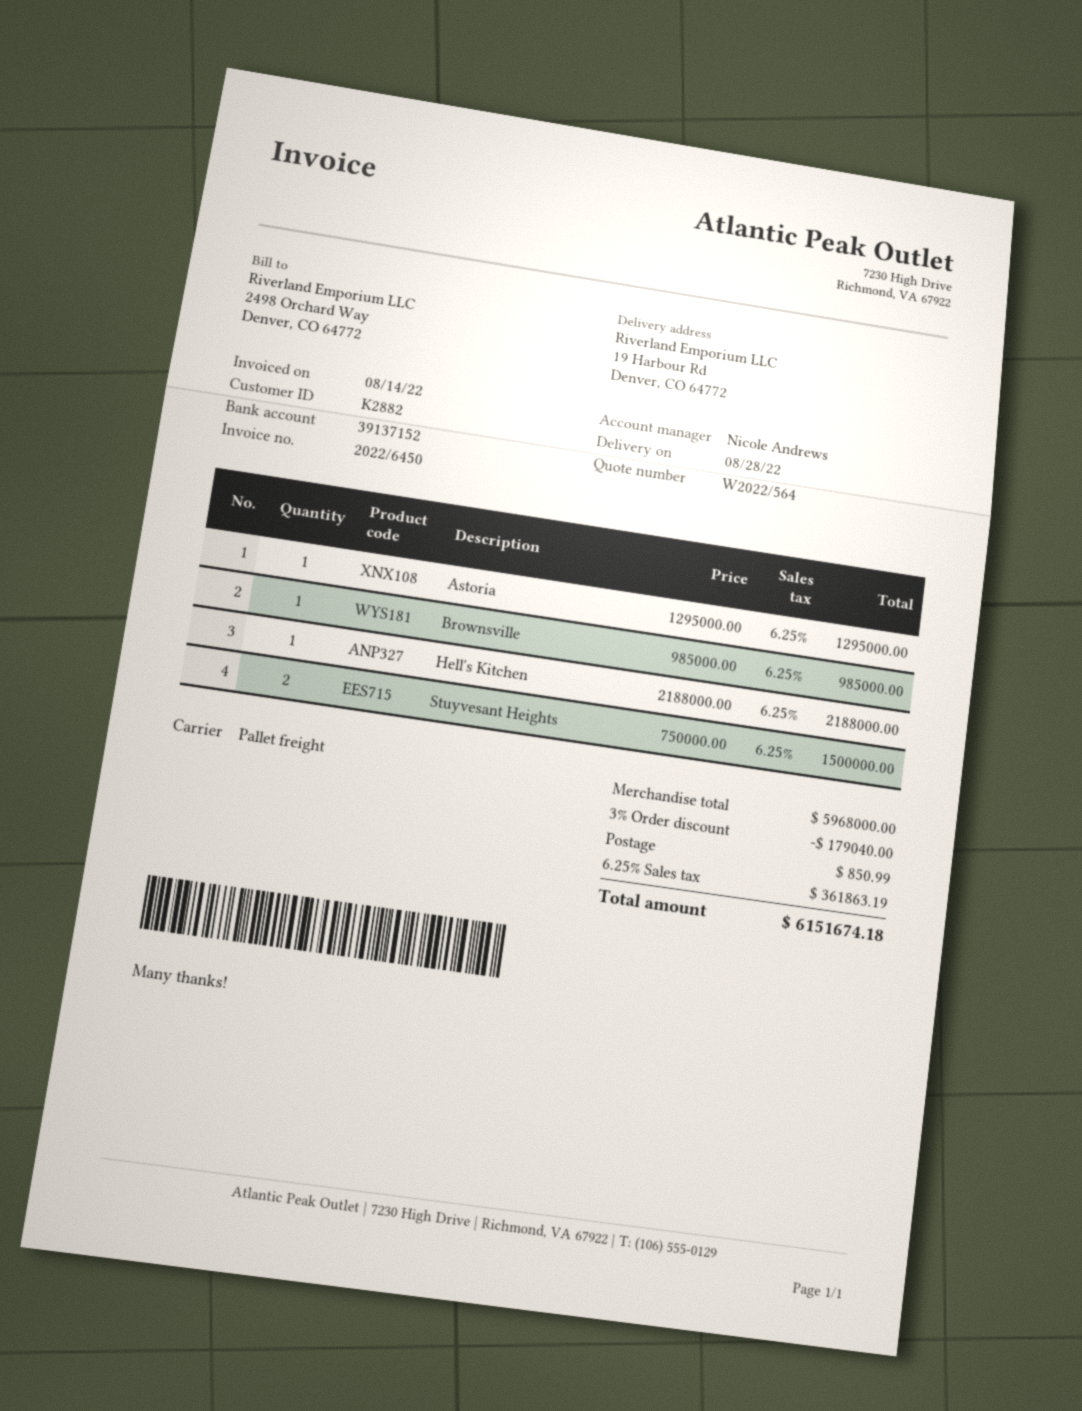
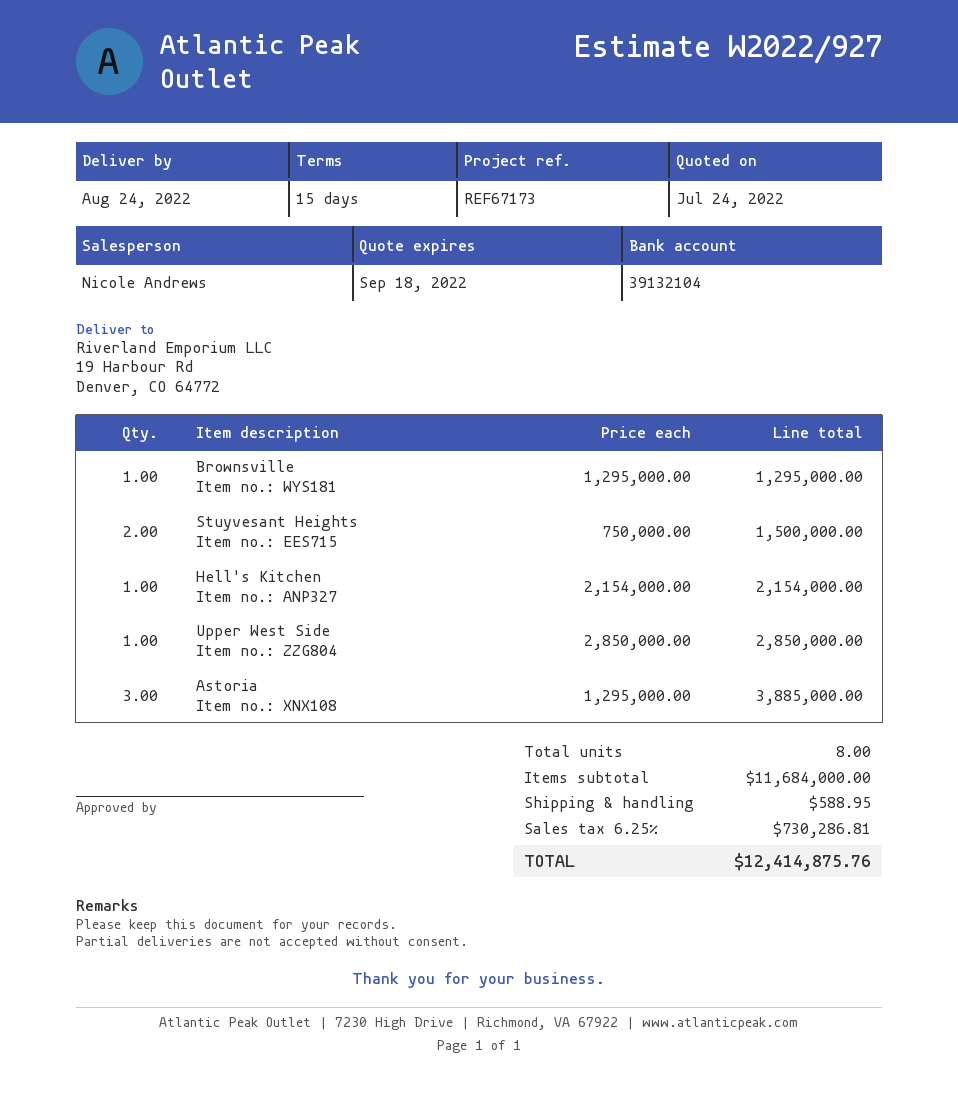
quote number: W2022/564 -> W2022/927
delivery date: 2022-08-28 -> 2022-08-24
bank account: 39137152 -> 39132104
Astoria: 1 x 1295000.00 = 1295000.00 -> 3 x 1295000.00 = 3885000.00
Brownsville: 1 x 985000.00 = 985000.00 -> 1 x 1295000.00 = 1295000.00
Hell's Kitchen: 1 x 2188000.00 = 2188000.00 -> 1 x 2154000.00 = 2154000.00
Upper West Side: none -> 1 x 2850000.00 = 2850000.00
subtotal: 5968000.00 -> 11684000.00
discount: 3% = 179040.00 -> none
shipping: 850.99 -> 588.95
tax: 6.25% = 361863.19 -> 6.25% = 730286.81
total: 6151674.18 -> 12414875.76

